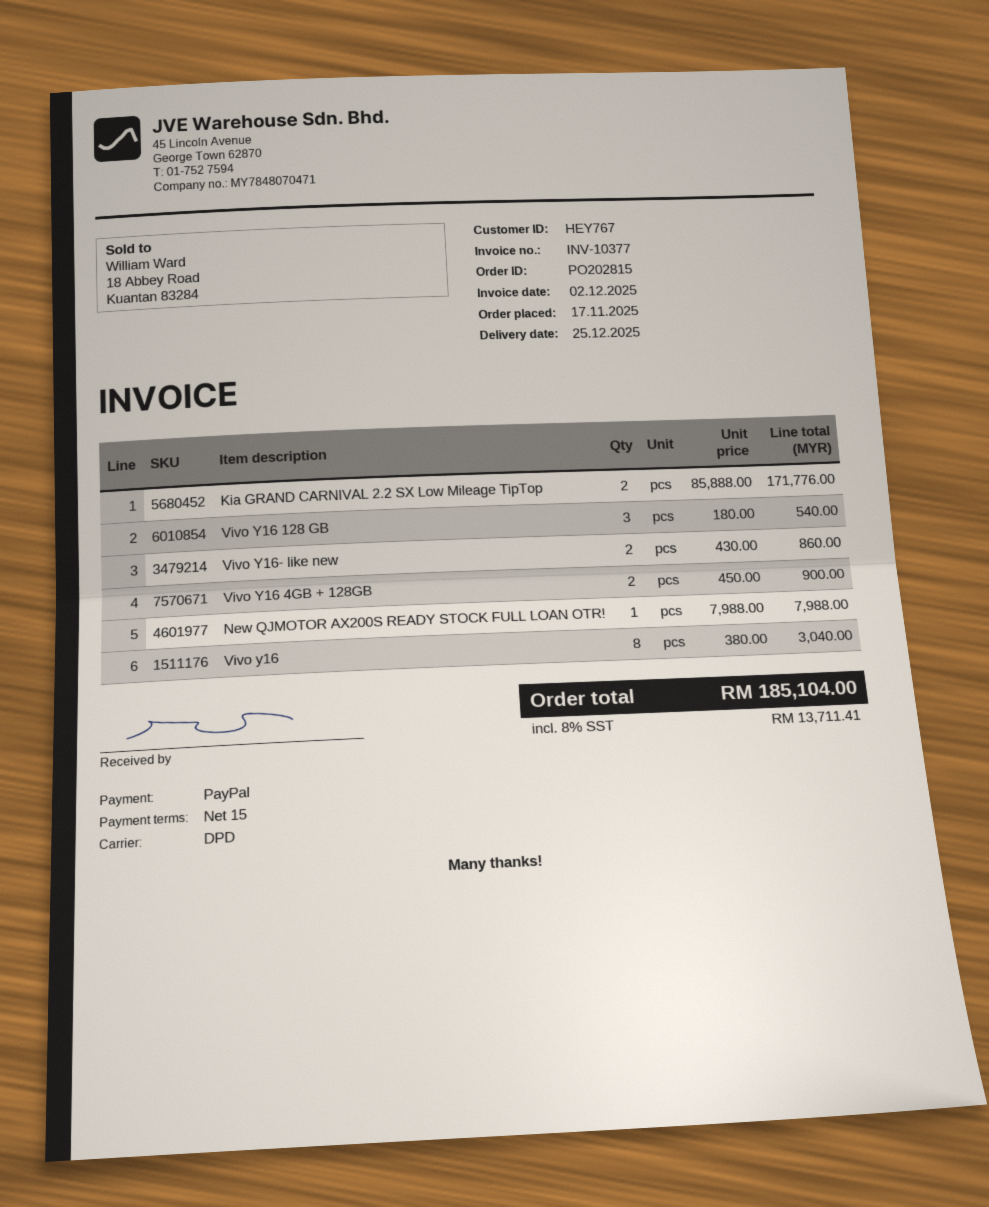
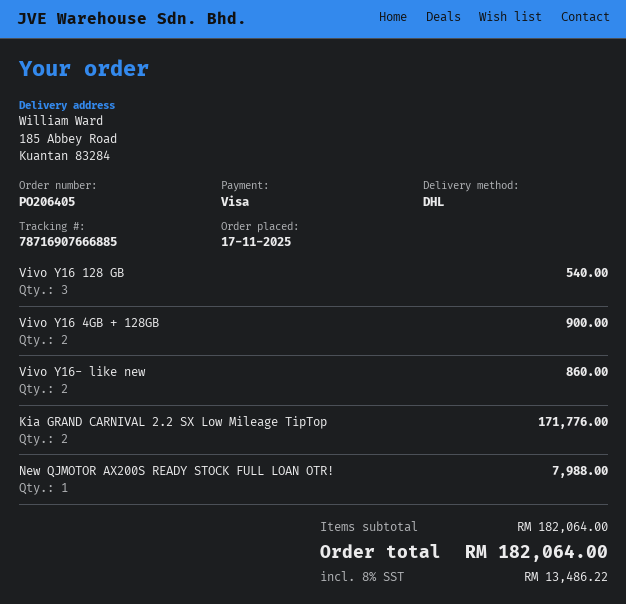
order number: PO202815 -> PO206405
payment method: PayPal -> Visa
shipping method: DPD -> DHL
Vivo y16: 8 for 3040.00 -> none
tax: 8% = 13711.41 -> 8% = 13486.22
total: 185104.00 -> 182064.00

